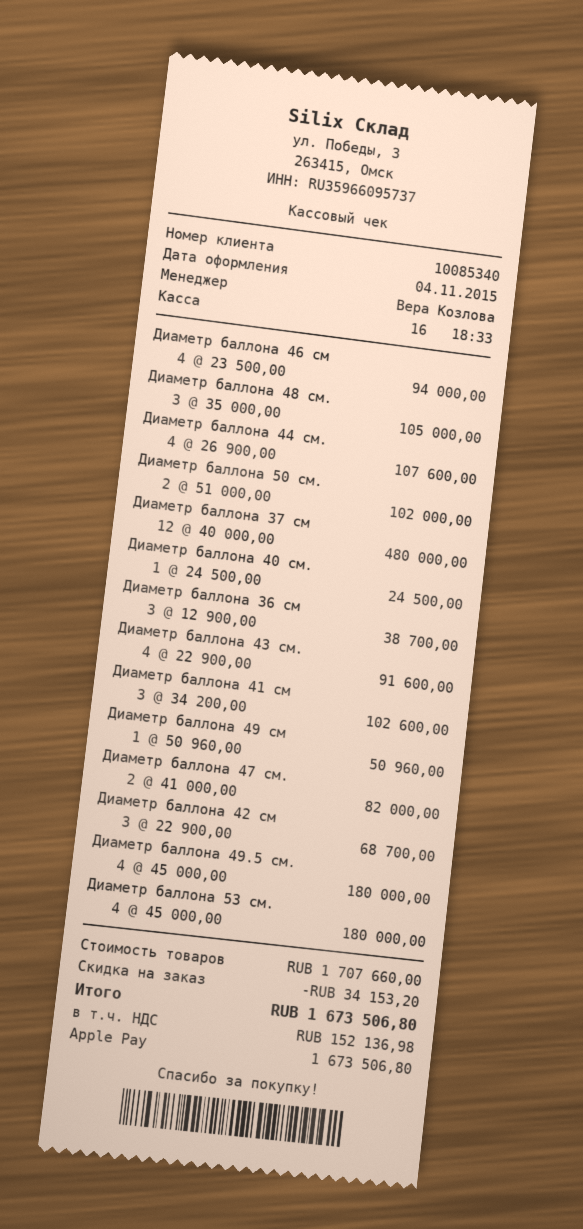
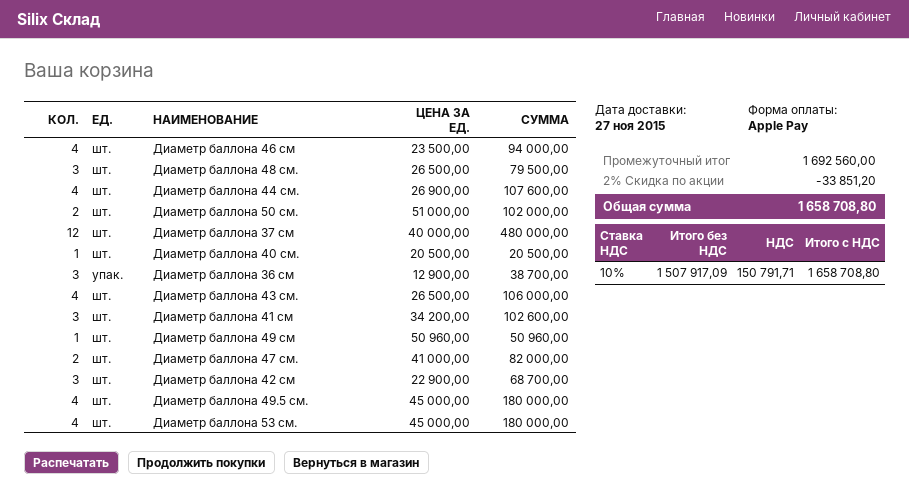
Диаметр баллона 48 см.: 3 x 35000.00 = 105000.00 -> 3 x 26500.00 = 79500.00
Диаметр баллона 40 см.: 1 x 24500.00 = 24500.00 -> 1 x 20500.00 = 20500.00
Диаметр баллона 43 см.: 4 x 22900.00 = 91600.00 -> 4 x 26500.00 = 106000.00
subtotal: 1707660.00 -> 1692560.00
discount: 34153.20 -> 33851.20
tax: 152136.98 -> 150791.71
total: 1673506.80 -> 1658708.80

